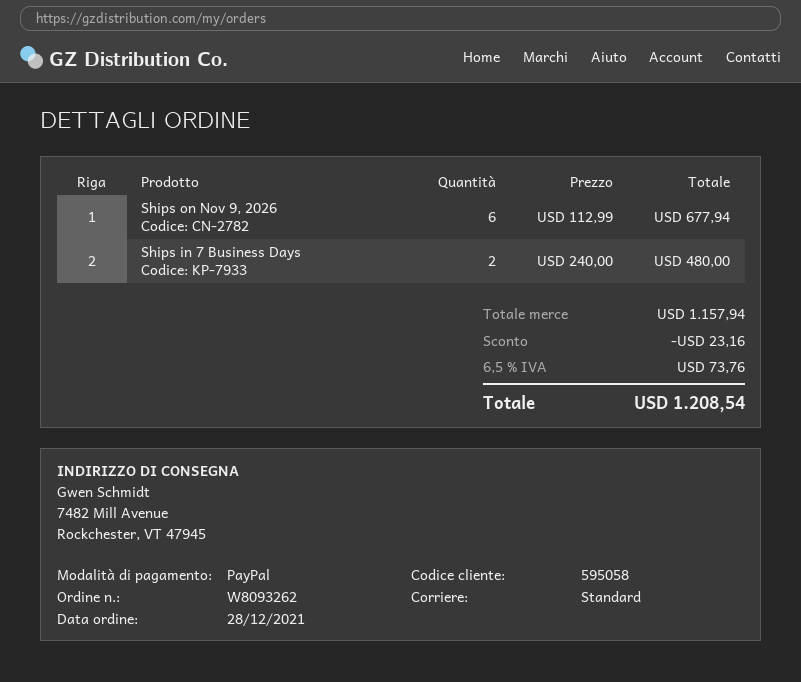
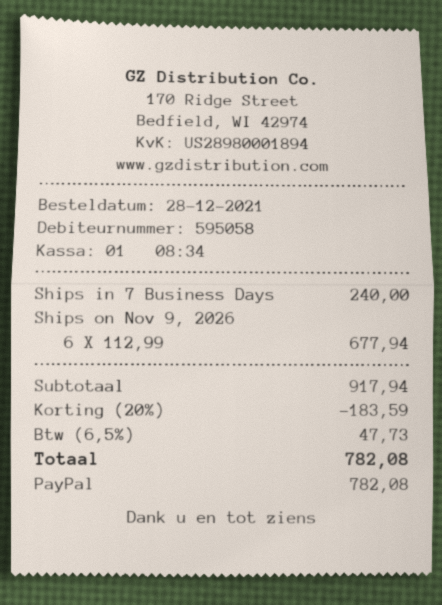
Ships in 7 Business Days: 2 x 240.00 = 480.00 -> 1 x 240.00 = 240.00
subtotal: 1157.94 -> 917.94
discount: 23.16 -> 183.59
tax: 6.5% = 73.76 -> 6.5% = 47.73
total: 1208.54 -> 782.08

